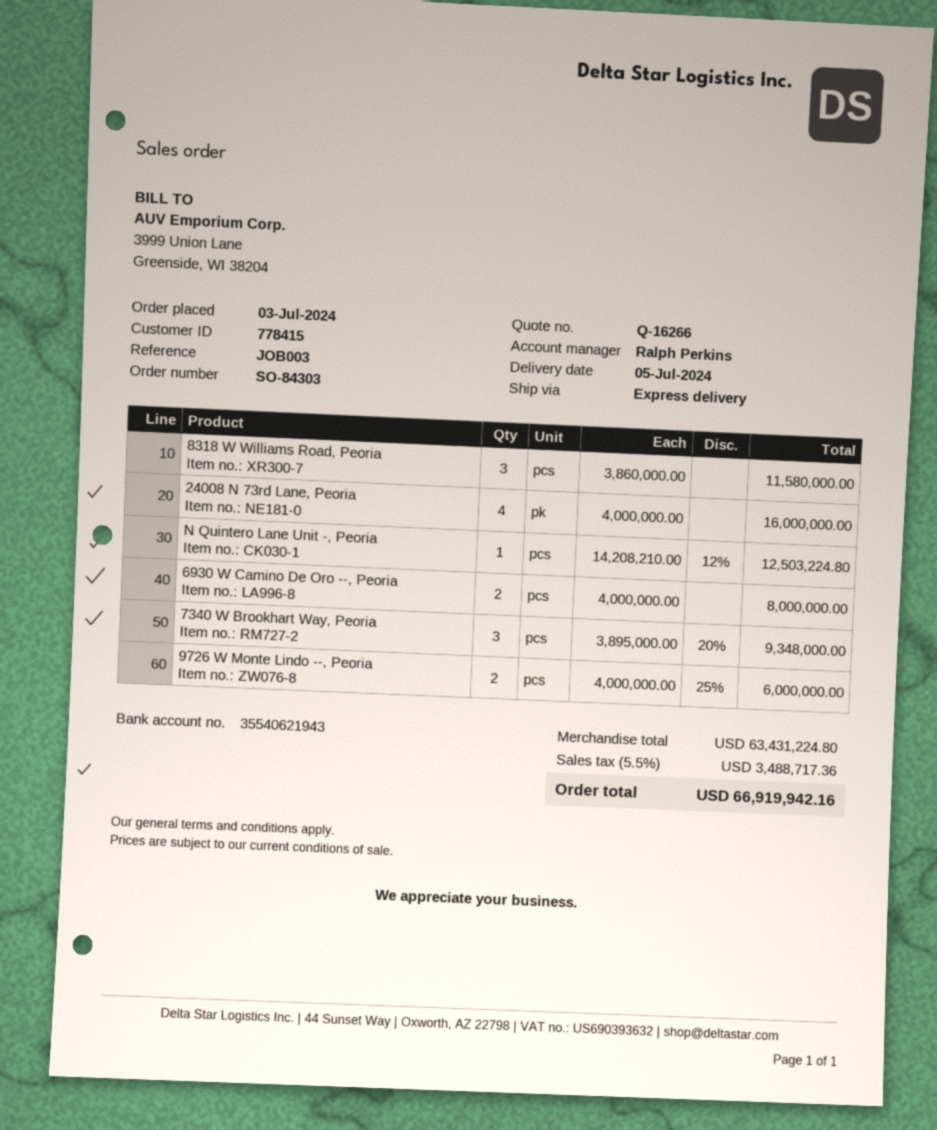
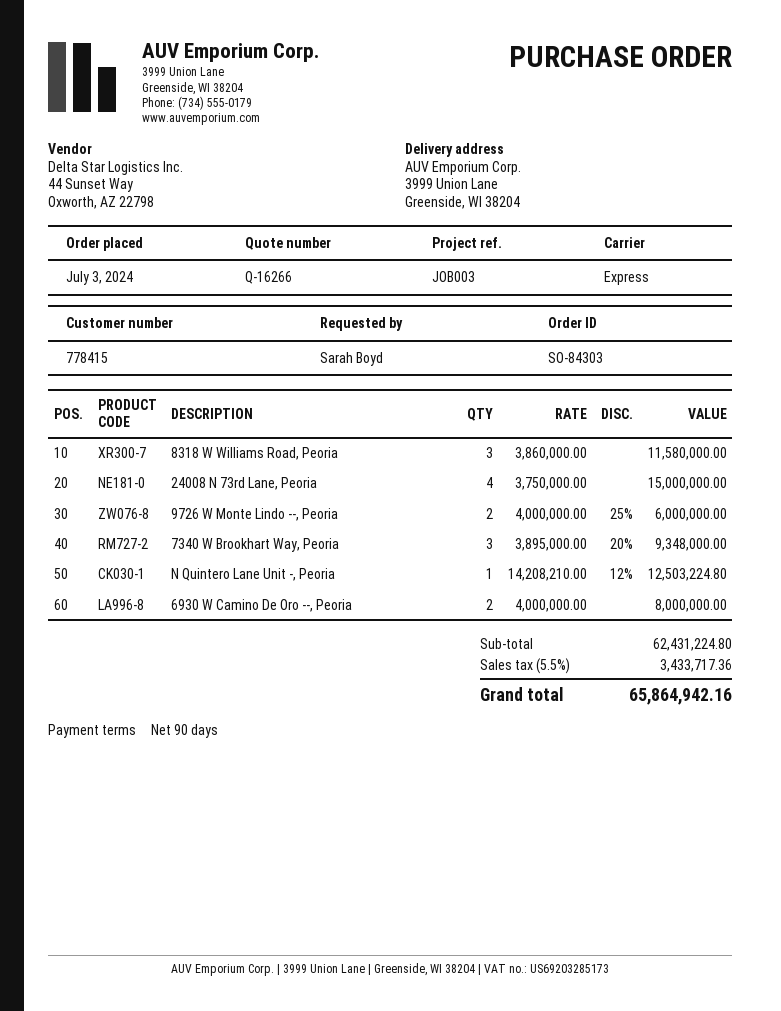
24008 N 73rd Lane, Peoria: 4 x 4000000.00 = 16000000.00 -> 4 x 3750000.00 = 15000000.00
subtotal: 63431224.80 -> 62431224.80
tax: 5.5% = 3488717.36 -> 5.5% = 3433717.36
total: 66919942.16 -> 65864942.16

